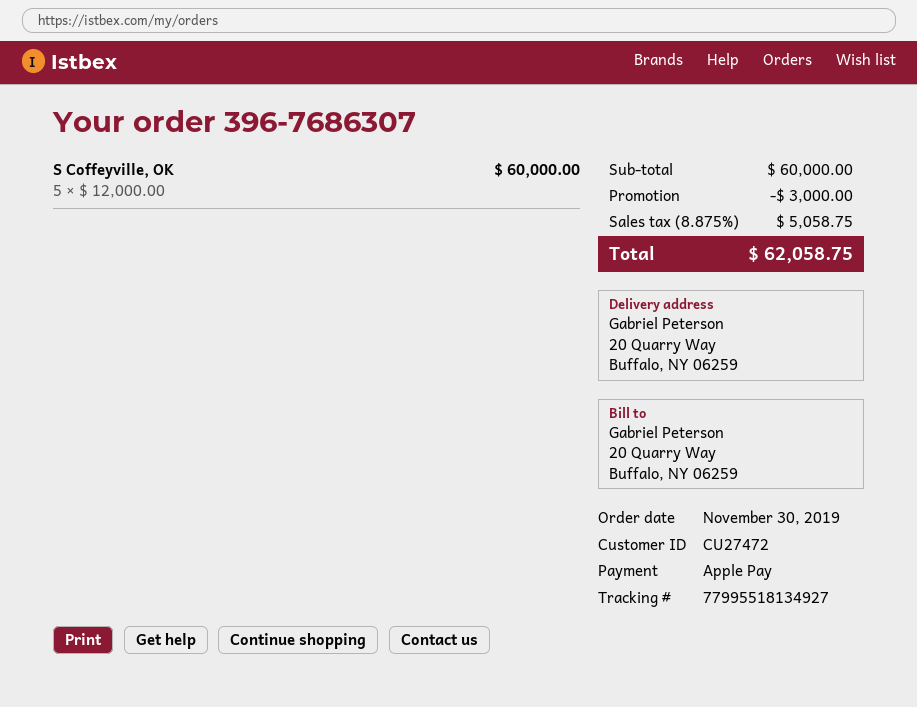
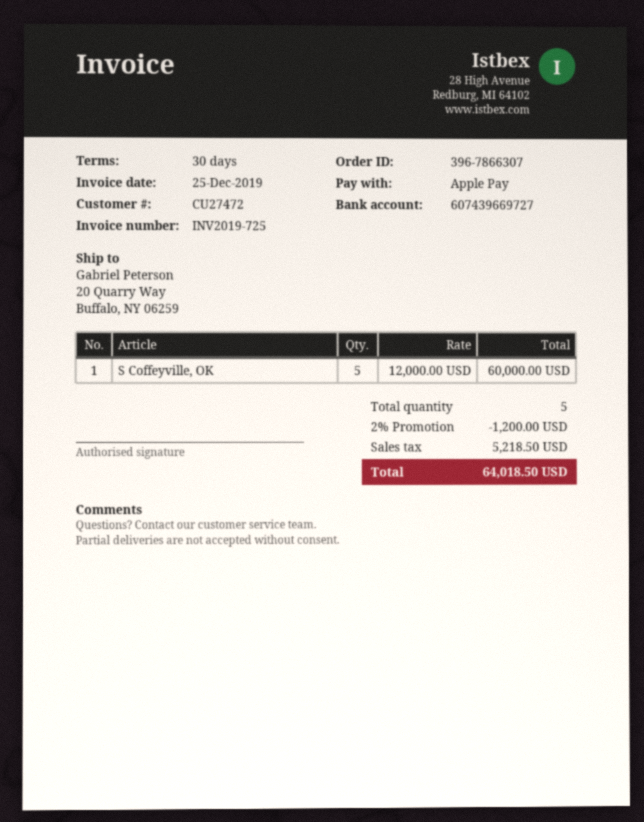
order number: 396-7686307 -> 396-7866307
discount: 3000.00 -> 1200.00
tax: 5058.75 -> 5218.50
total: 62058.75 -> 64018.50

